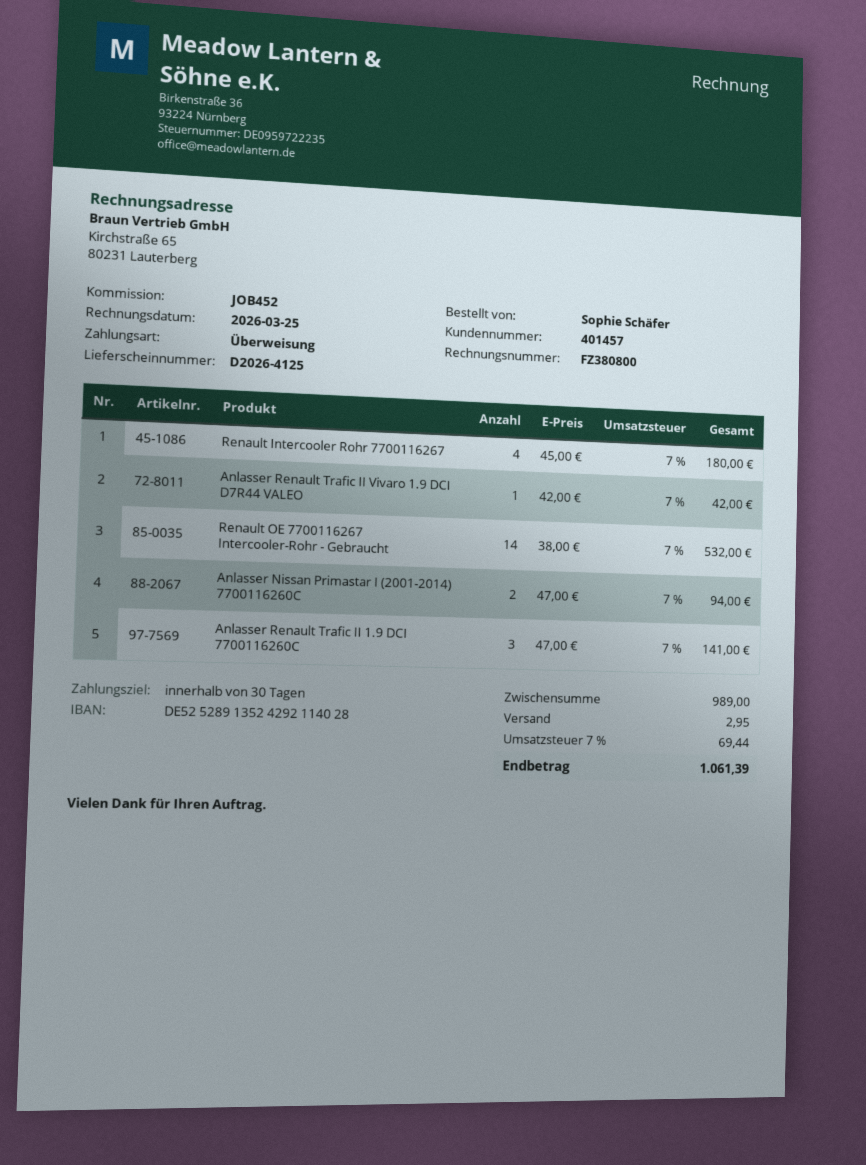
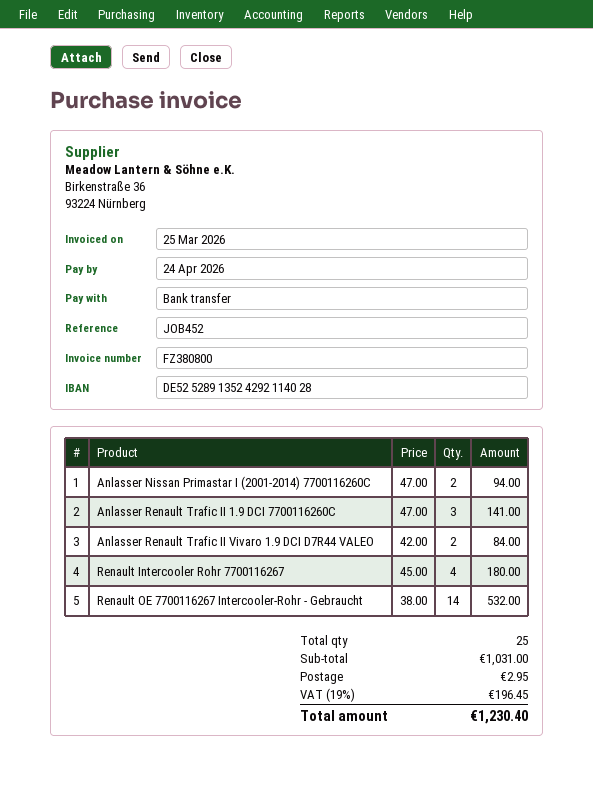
Anlasser Renault Trafic II Vivaro 1.9 DCI D7R44 VALEO: 1 x 42.00 = 42.00 -> 2 x 42.00 = 84.00
subtotal: 989.00 -> 1031.00
tax: 7% = 69.44 -> 19% = 196.45
total: 1061.39 -> 1230.40

